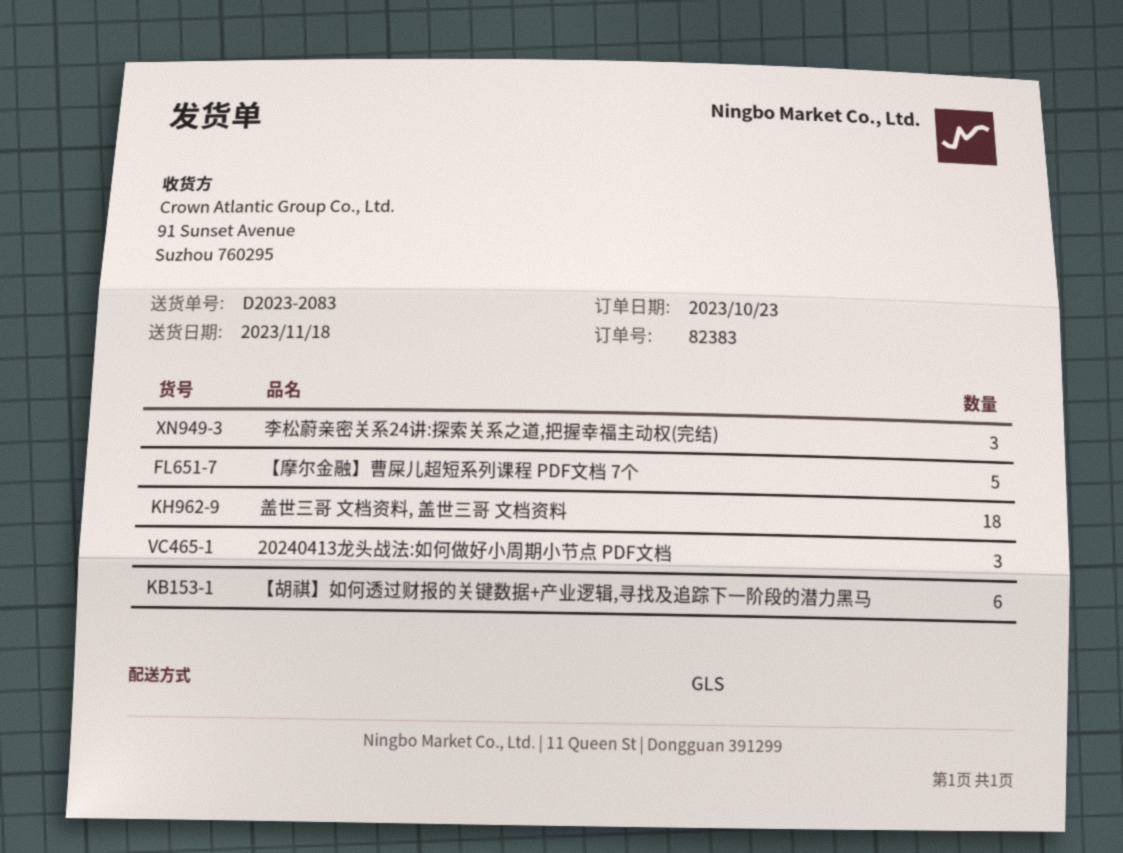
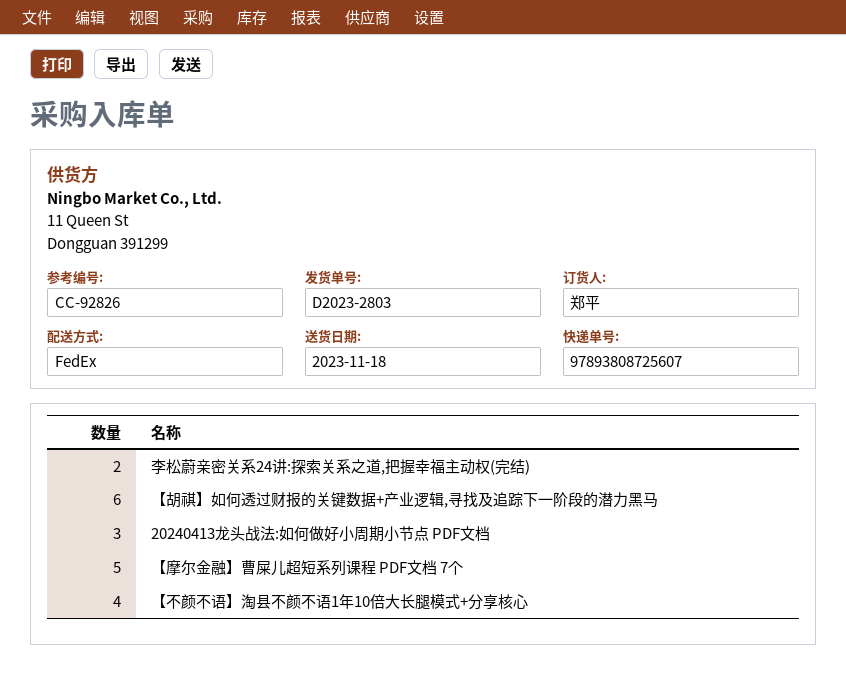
delivery note number: D2023-2083 -> D2023-2803
shipping method: GLS -> FedEx
李松蔚亲密关系24讲:探索关系之道,把握幸福主动权(完结): 3 -> 2
盖世三哥 文档资料, 盖世三哥 文档资料: 18 -> none
【不颜不语】淘县不颜不语1年10倍大长腿模式+分享核心: none -> 4

